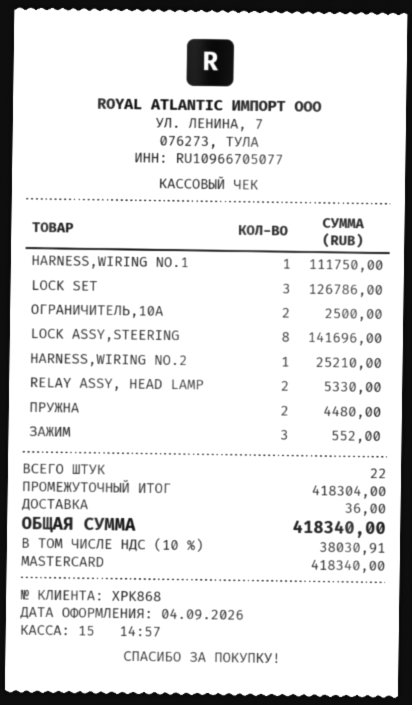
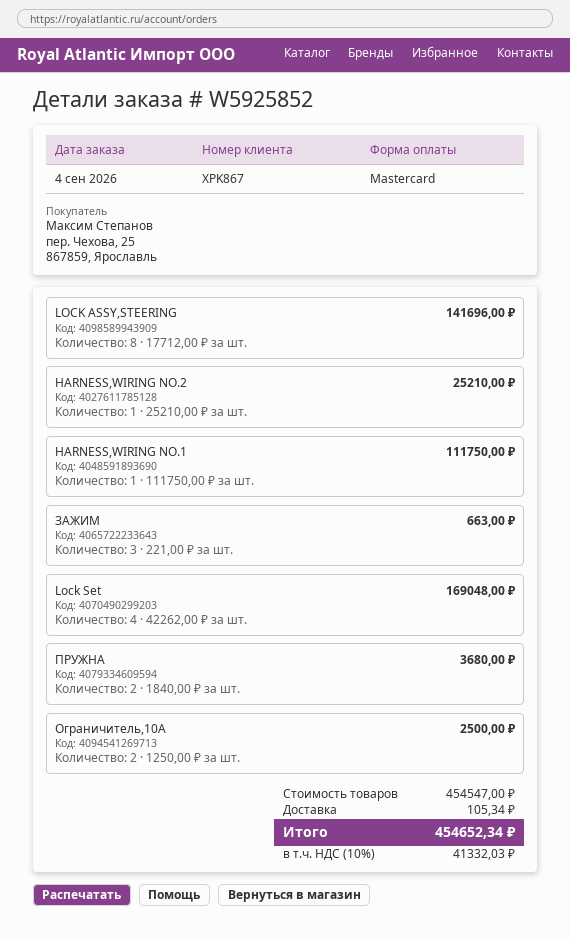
customer number: XPK868 -> XPK867
LOCK SET: 3 for 126786.00 -> 4 for 169048.00
RELAY ASSY, HEAD LAMP: 2 for 5330.00 -> none
ПРУЖНА: 2 for 4480.00 -> 2 for 3680.00
ЗАЖИМ: 3 for 552.00 -> 3 for 663.00
subtotal: 418304.00 -> 454547.00
shipping: 36.00 -> 105.34
tax: 10% = 38030.91 -> 10% = 41332.03
total: 418340.00 -> 454652.34

